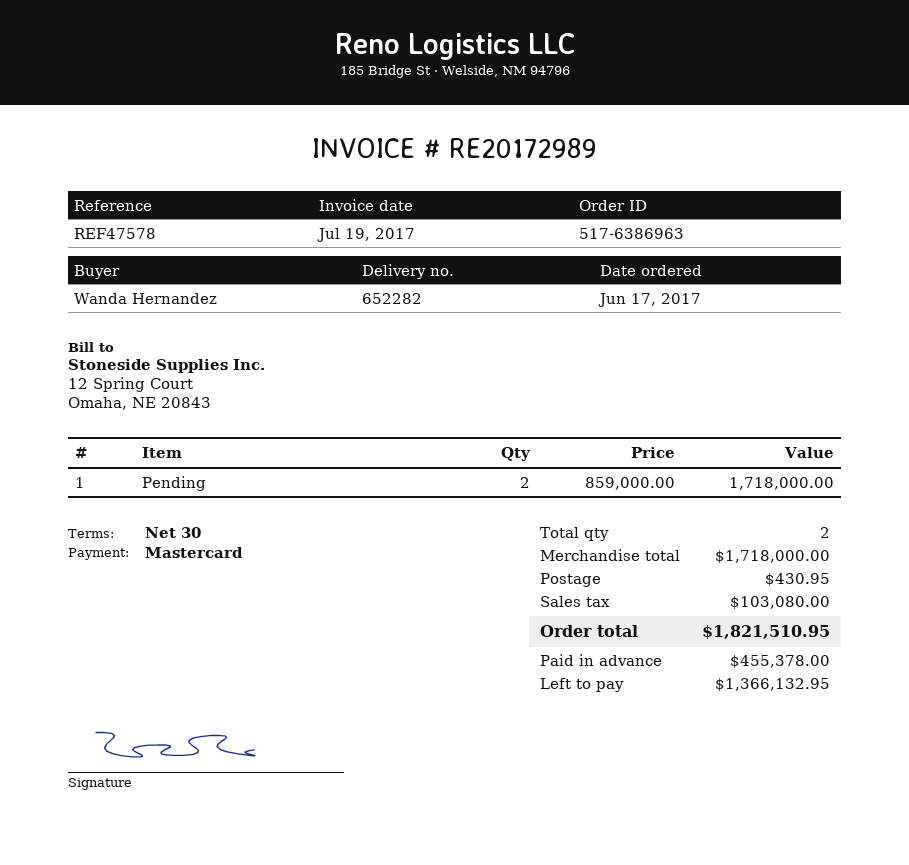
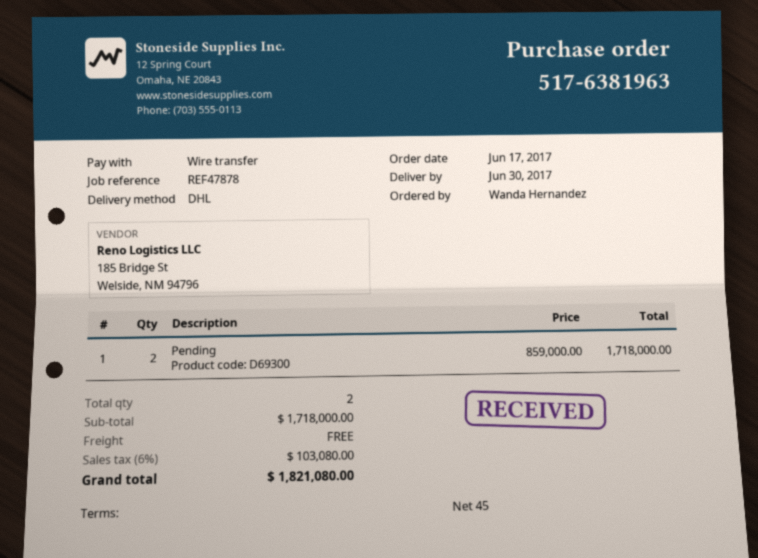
order number: 517-6386963 -> 517-6381963
payment terms: 30 days -> 45 days
reference: REF47578 -> REF47878
payment method: Mastercard -> bank transfer
shipping: 430.95 -> 0.00
total: 1821510.95 -> 1821080.00

